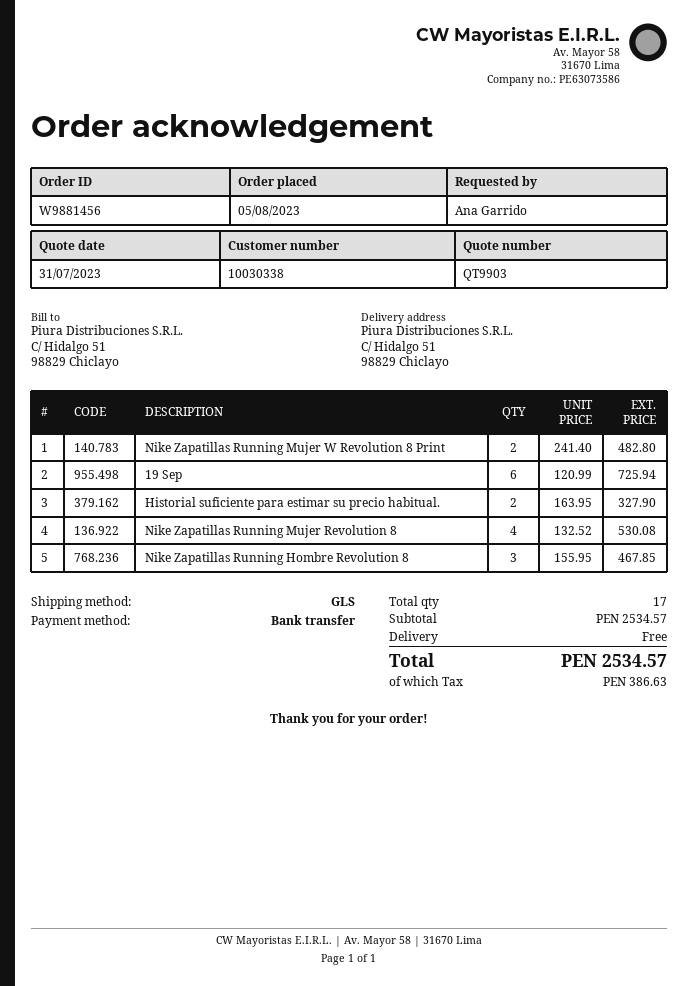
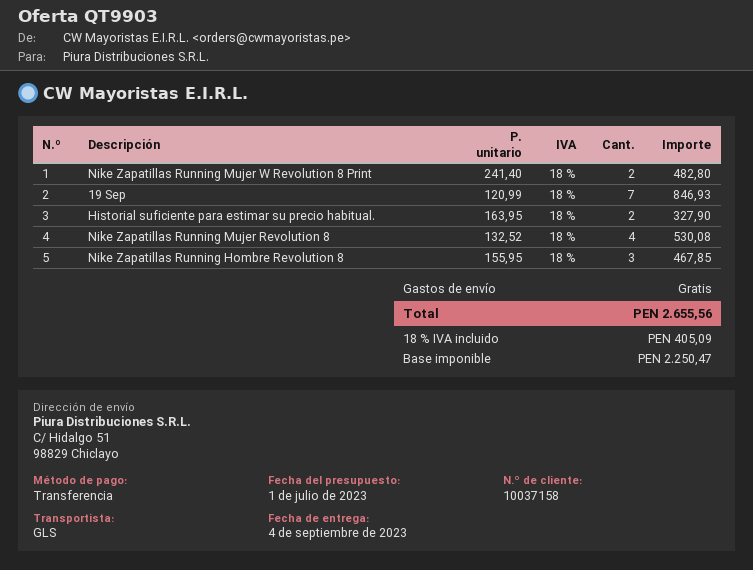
quote date: 2023-07-31 -> 2023-07-01
customer number: 10030338 -> 10037158
19 Sep: 6 x 120.99 = 725.94 -> 7 x 120.99 = 846.93
tax: 386.63 -> 405.09
total: 2534.57 -> 2655.56

